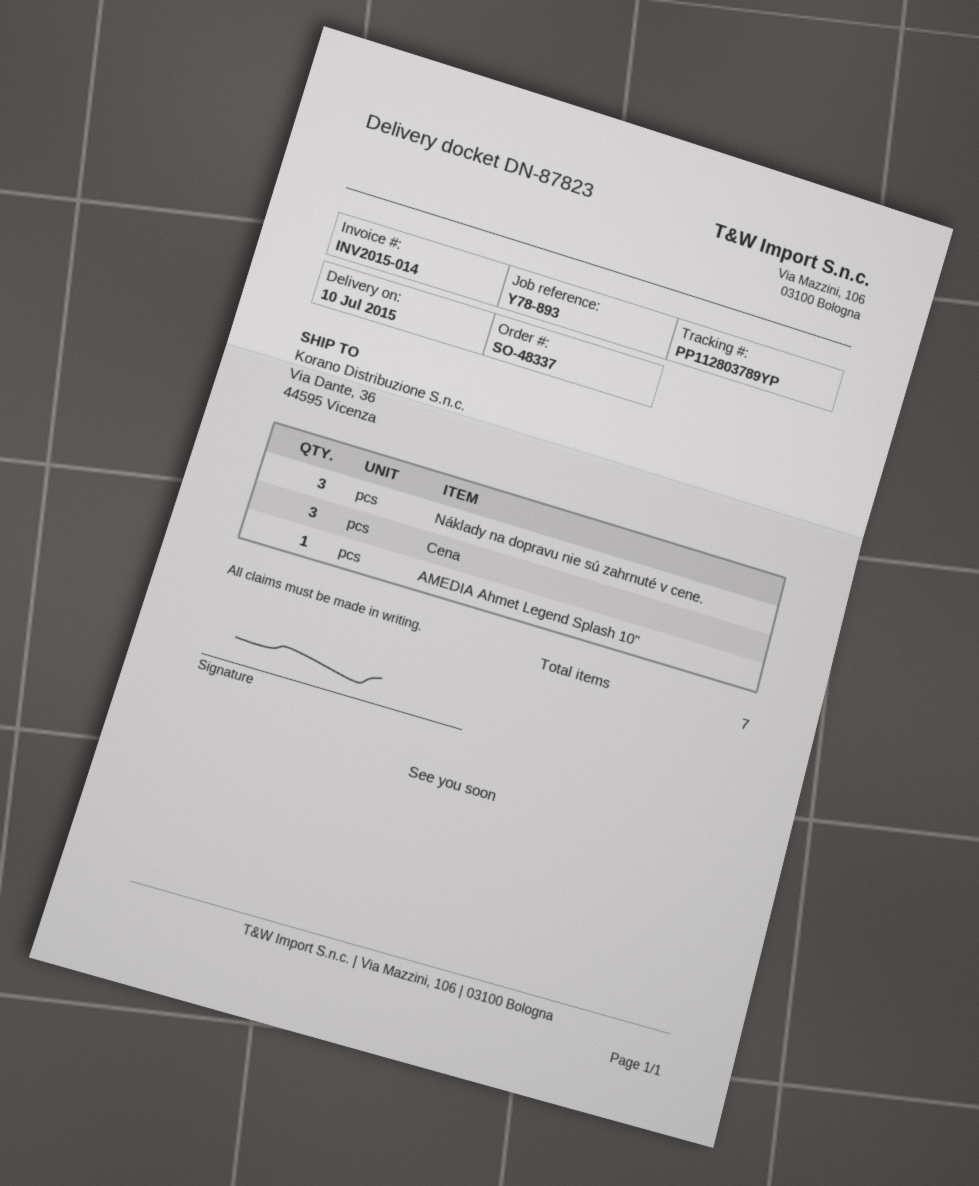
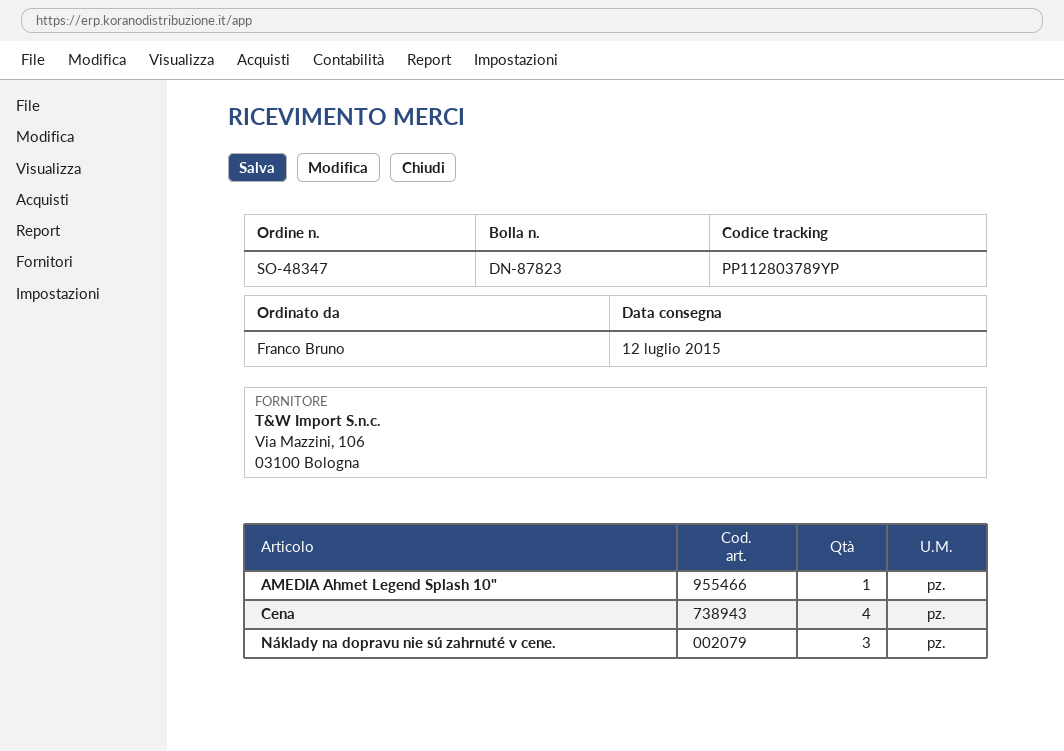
order number: SO-48337 -> SO-48347
delivery date: 2015-07-10 -> 2015-07-12
Cena: 3 -> 4

